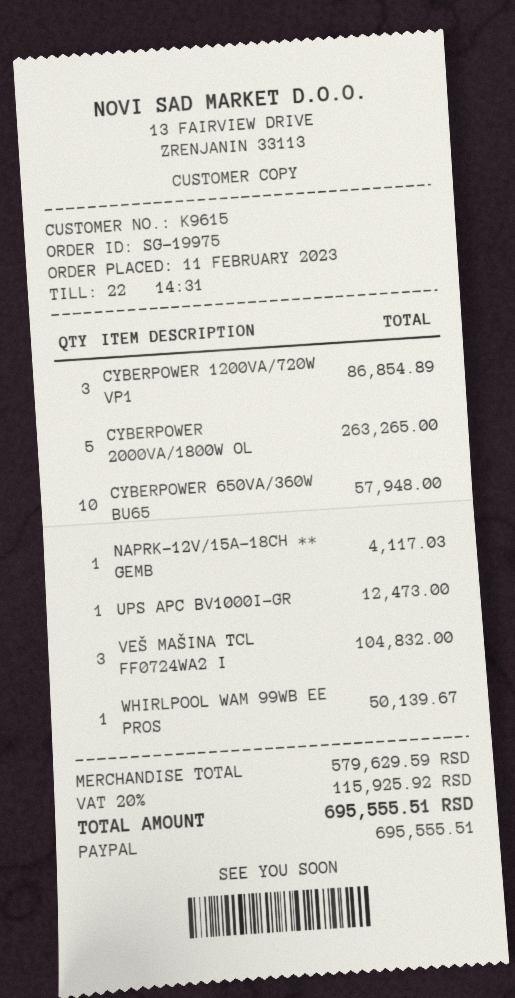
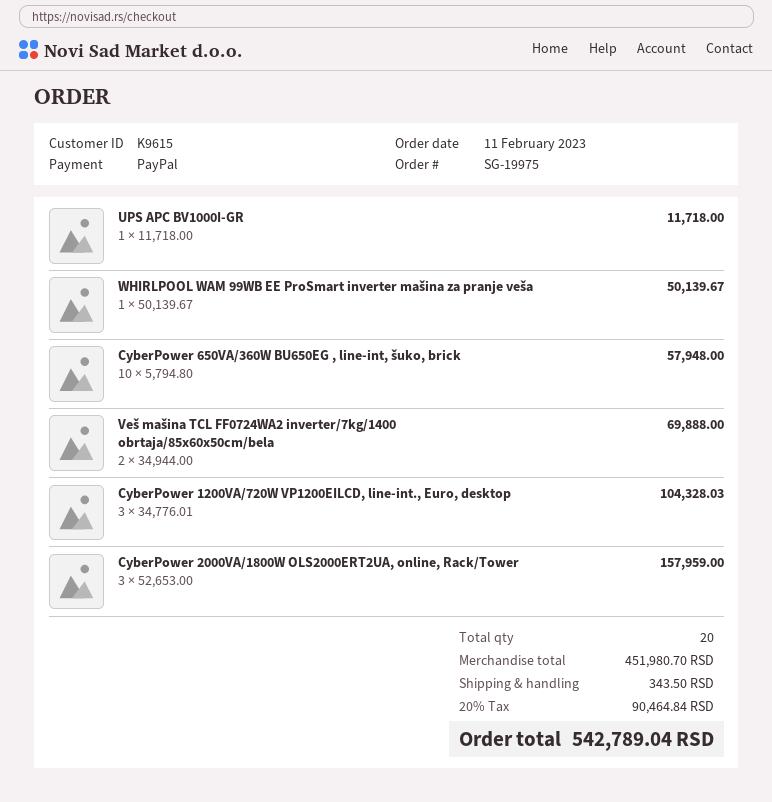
CYBERPOWER 1200VA/720W VP1: 3 for 86854.89 -> 3 for 104328.03
CYBERPOWER 2000VA/1800W OL: 5 for 263265.00 -> 3 for 157959.00
NAPRK-12V/15A-18CH ** GEMB: 1 for 4117.03 -> none
UPS APC BV1000I-GR: 1 for 12473.00 -> 1 for 11718.00
VEŠ MAŠINA TCL FF0724WA2 I: 3 for 104832.00 -> 2 for 69888.00
subtotal: 579629.59 -> 451980.70
shipping: none -> 343.50
tax: 20% = 115925.92 -> 20% = 90464.84
total: 695555.51 -> 542789.04

